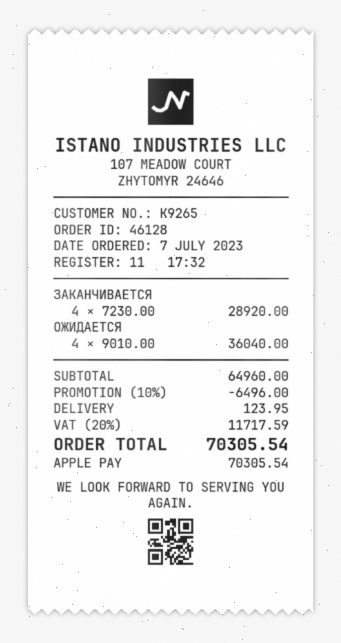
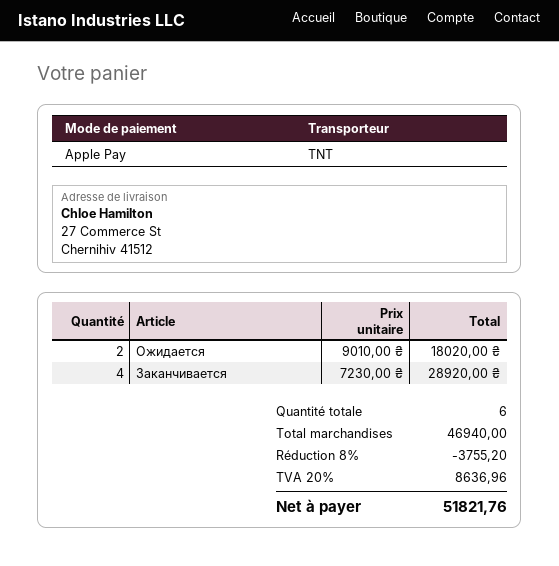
ОЖИДАЕТСЯ: 4 x 9010.00 = 36040.00 -> 2 x 9010.00 = 18020.00
subtotal: 64960.00 -> 46940.00
discount: 10% = 6496.00 -> 8% = 3755.20
shipping: 123.95 -> none
tax: 20% = 11717.59 -> 20% = 8636.96
total: 70305.54 -> 51821.76

